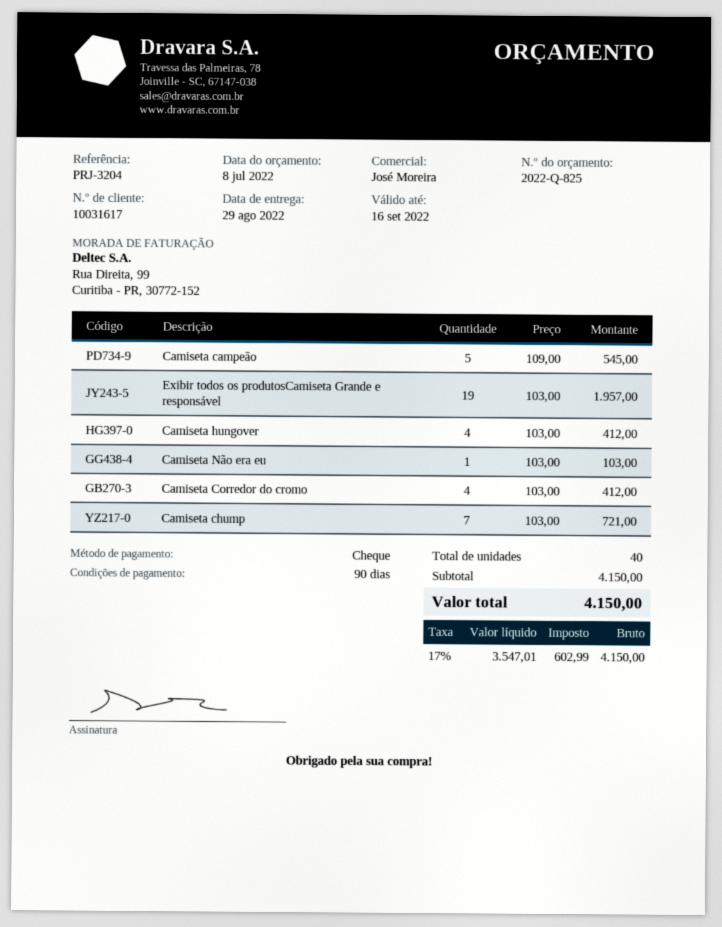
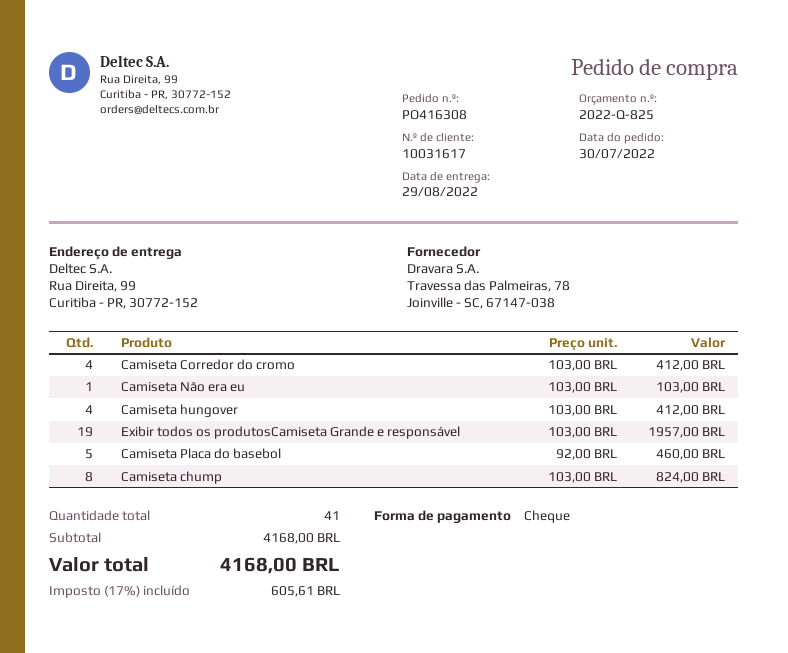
Camiseta campeão: 5 x 109.00 = 545.00 -> none
Camiseta chump: 7 x 103.00 = 721.00 -> 8 x 103.00 = 824.00
Camiseta Placa do basebol: none -> 5 x 92.00 = 460.00
total quantity: 40 -> 41
subtotal: 4150.00 -> 4168.00
tax: 17% = 602.99 -> 17% = 605.61
total: 4150.00 -> 4168.00

